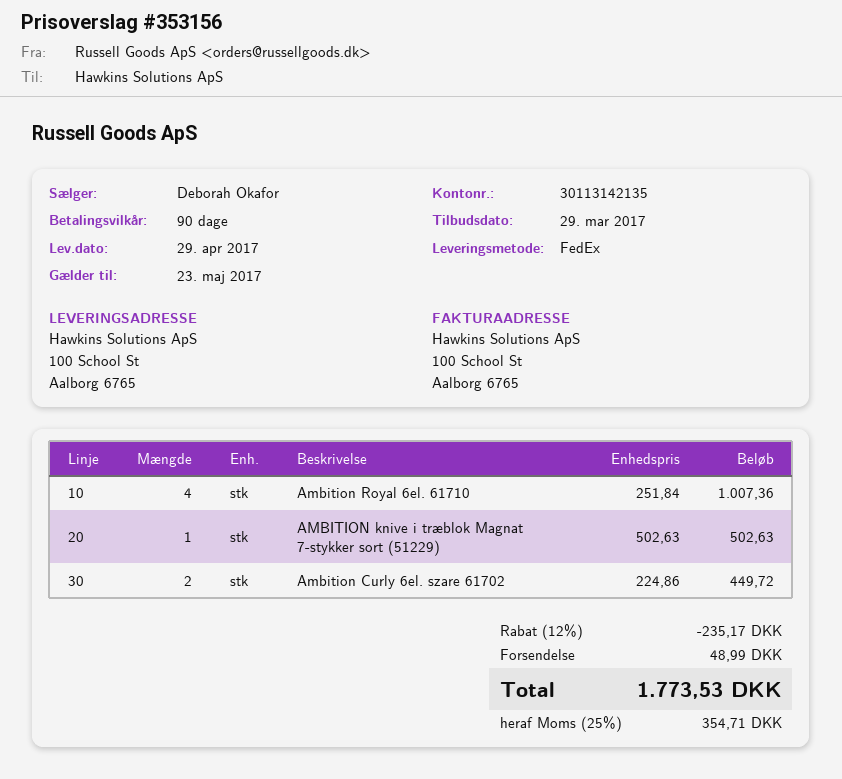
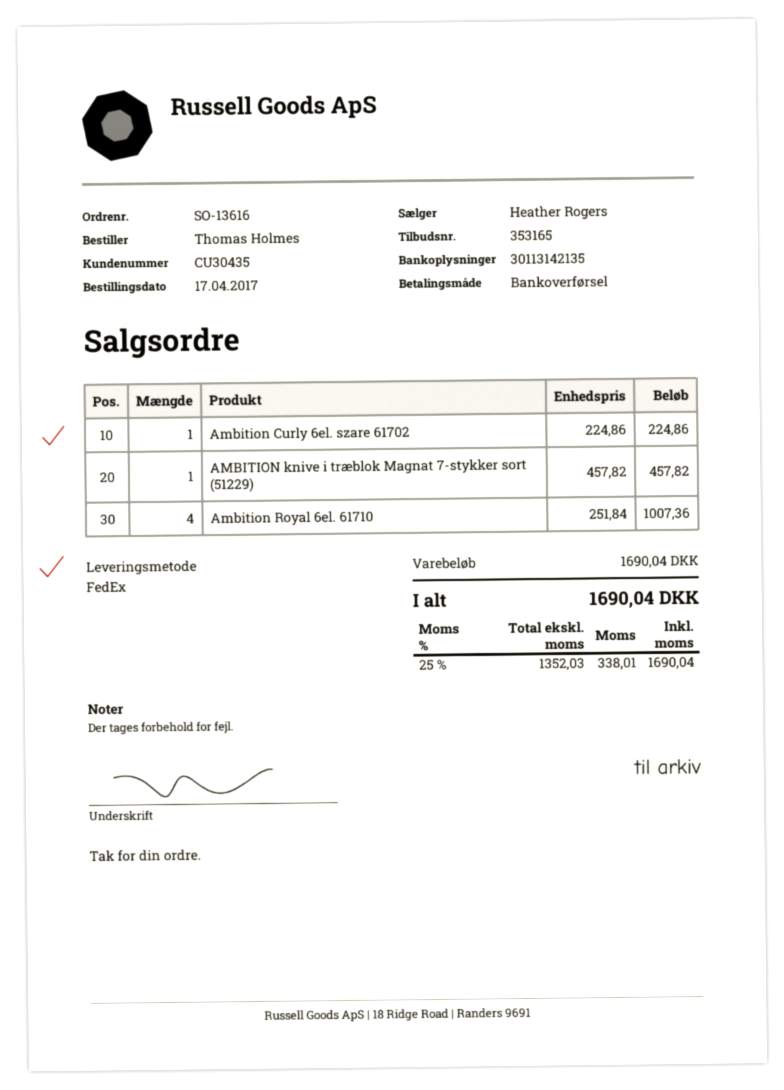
quote number: 353156 -> 353165
sales rep: Deborah Okafor -> Heather Rogers
AMBITION knive i træblok Magnat 7-stykker sort (51229): 1 x 502.63 = 502.63 -> 1 x 457.82 = 457.82
Ambition Curly 6el. szare 61702: 2 x 224.86 = 449.72 -> 1 x 224.86 = 224.86
discount: 12% = 235.17 -> none
shipping: 48.99 -> none
tax: 25% = 354.71 -> 25% = 338.01
total: 1773.53 -> 1690.04

